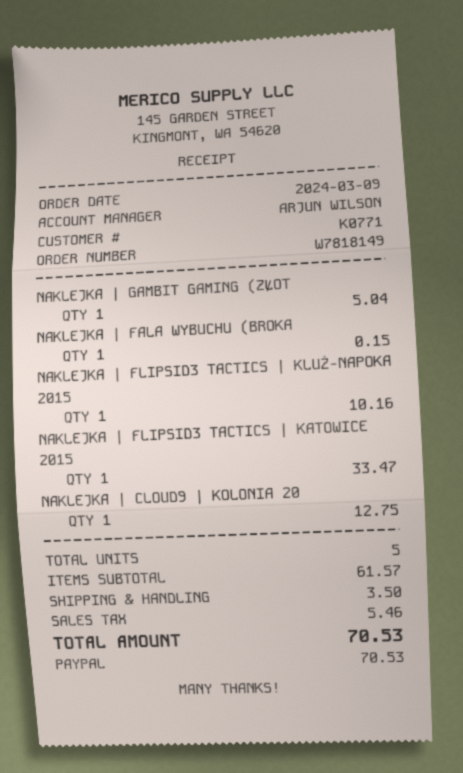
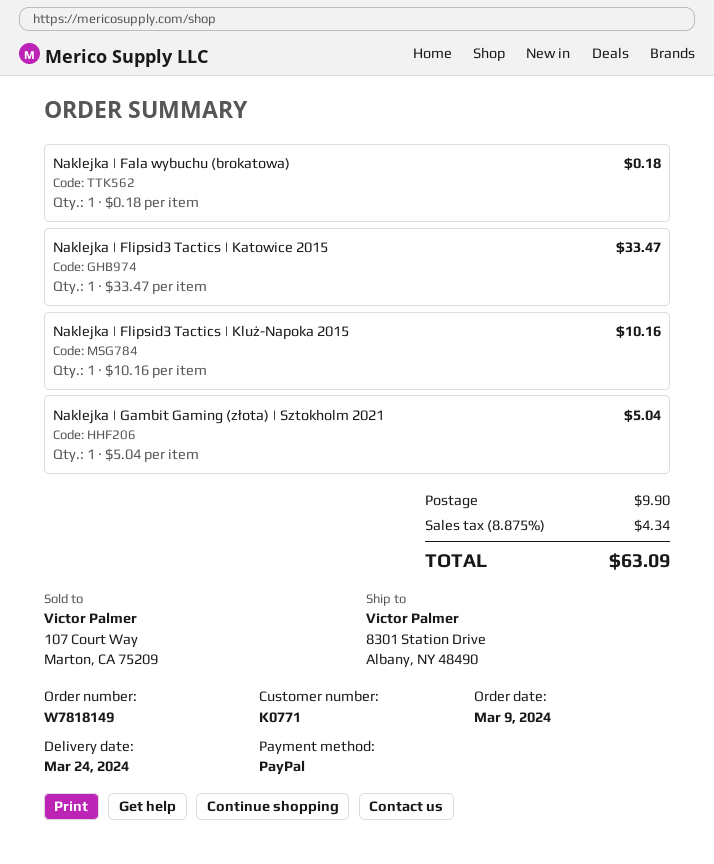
NAKLEJKA | FALA WYBUCHU (BROKA: 1 for 0.15 -> 1 for 0.18
NAKLEJKA | CLOUD9 | KOLONIA 20: 1 for 12.75 -> none
shipping: 3.50 -> 9.90
tax: 5.46 -> 4.34
total: 70.53 -> 63.09

